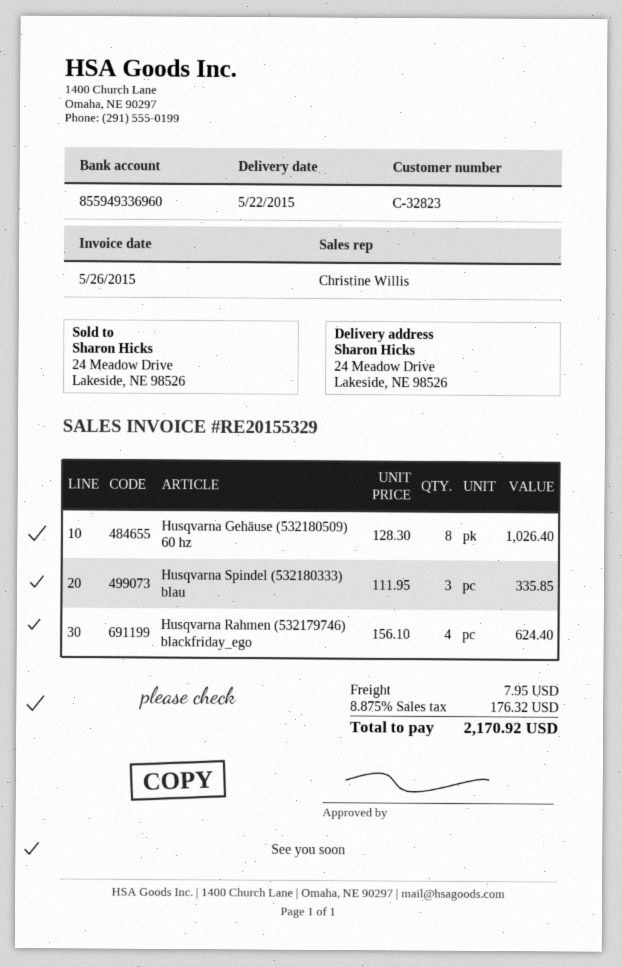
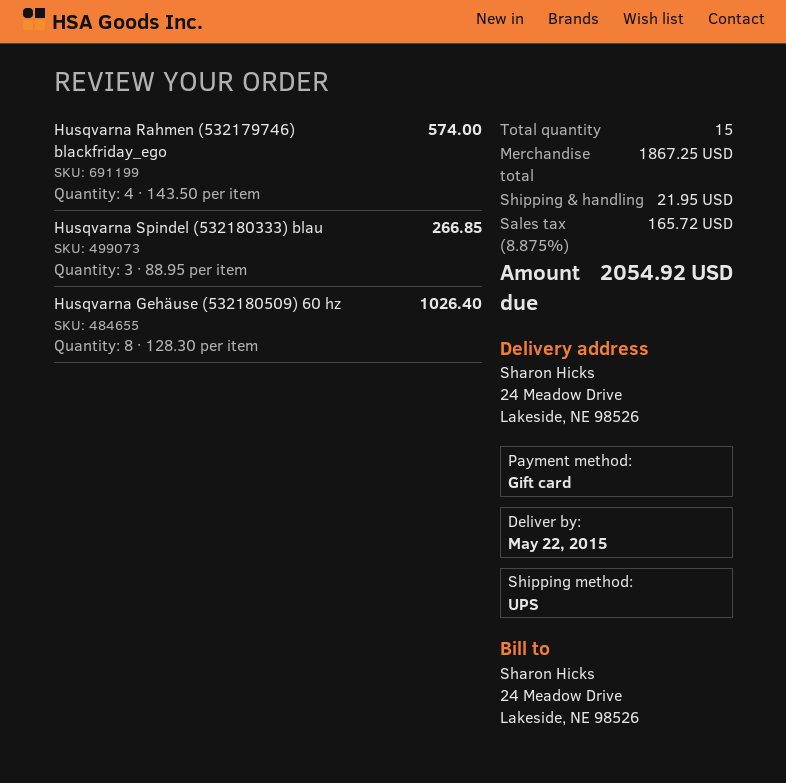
Husqvarna Spindel (532180333) blau: 3 x 111.95 = 335.85 -> 3 x 88.95 = 266.85
Husqvarna Rahmen (532179746) blackfriday_ego: 4 x 156.10 = 624.40 -> 4 x 143.50 = 574.00
shipping: 7.95 -> 21.95
tax: 8.875% = 176.32 -> 8.875% = 165.72
total: 2170.92 -> 2054.92

